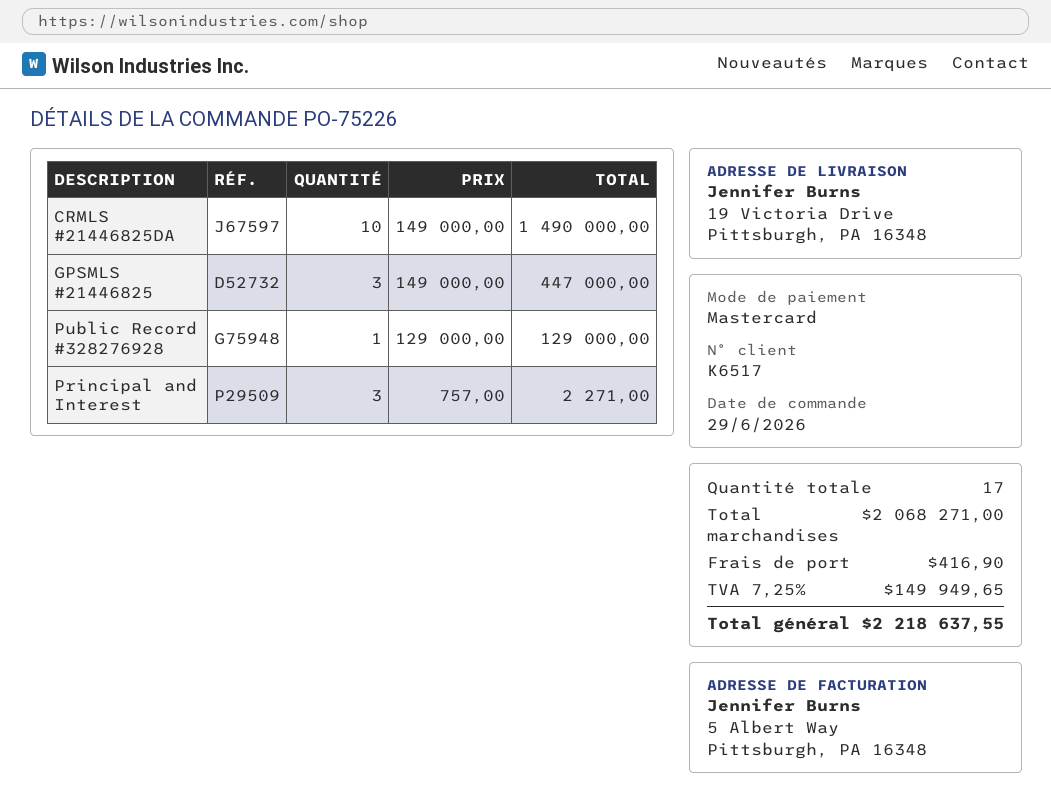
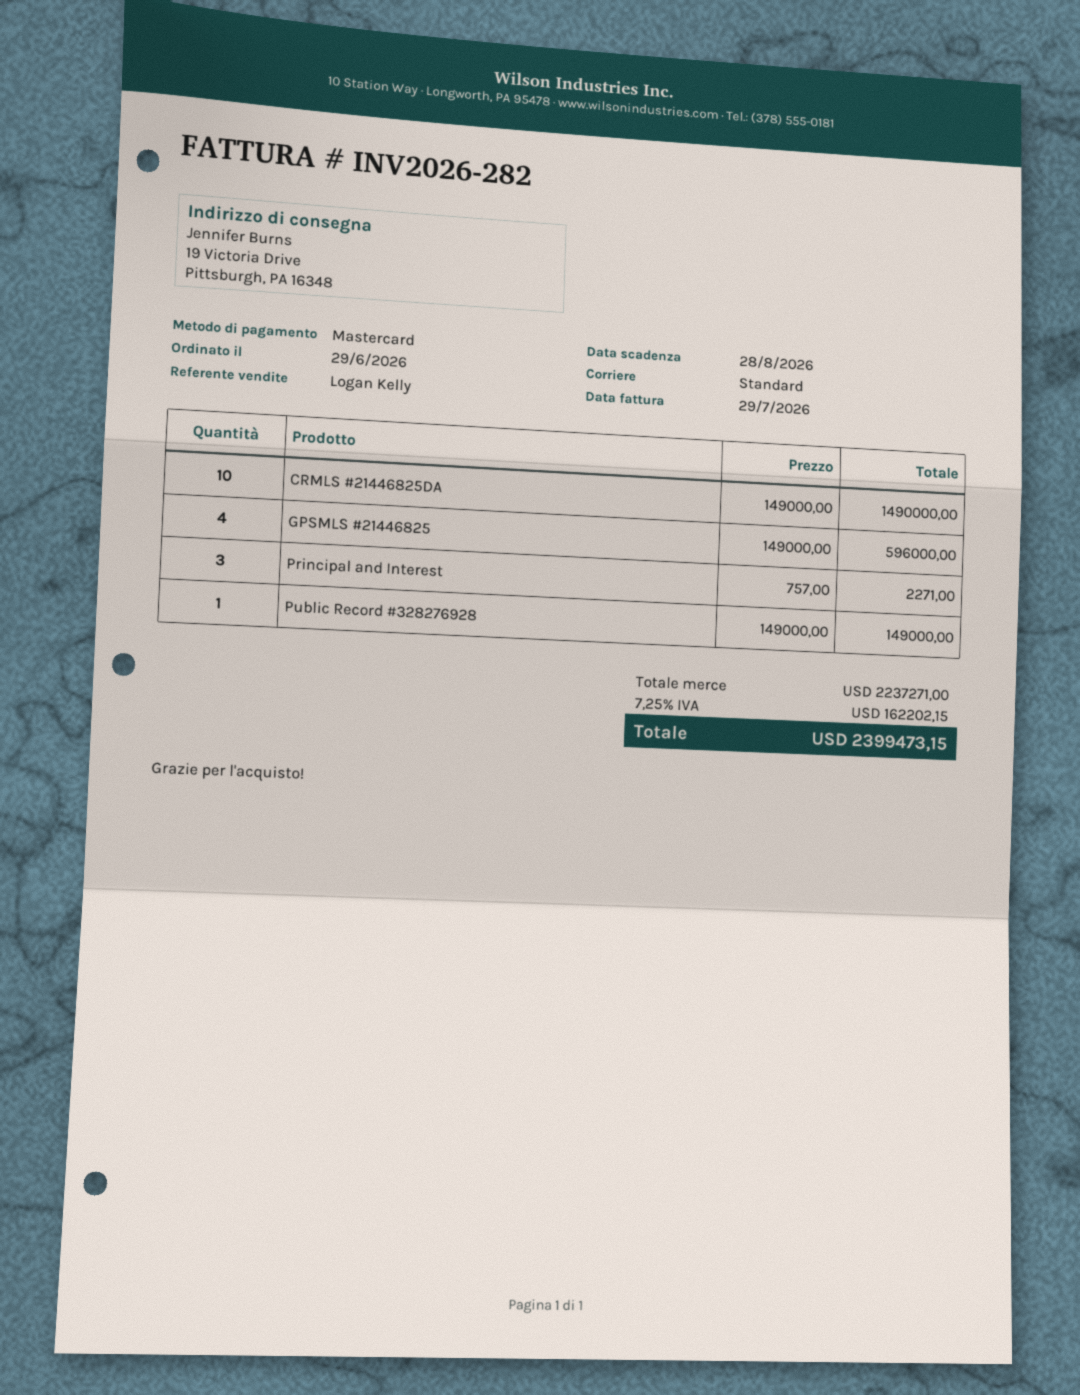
GPSMLS #21446825: 3 x 149000.00 = 447000.00 -> 4 x 149000.00 = 596000.00
Public Record #328276928: 1 x 129000.00 = 129000.00 -> 1 x 149000.00 = 149000.00
subtotal: 2068271.00 -> 2237271.00
shipping: 416.90 -> none
tax: 7.25% = 149949.65 -> 7.25% = 162202.15
total: 2218637.55 -> 2399473.15

